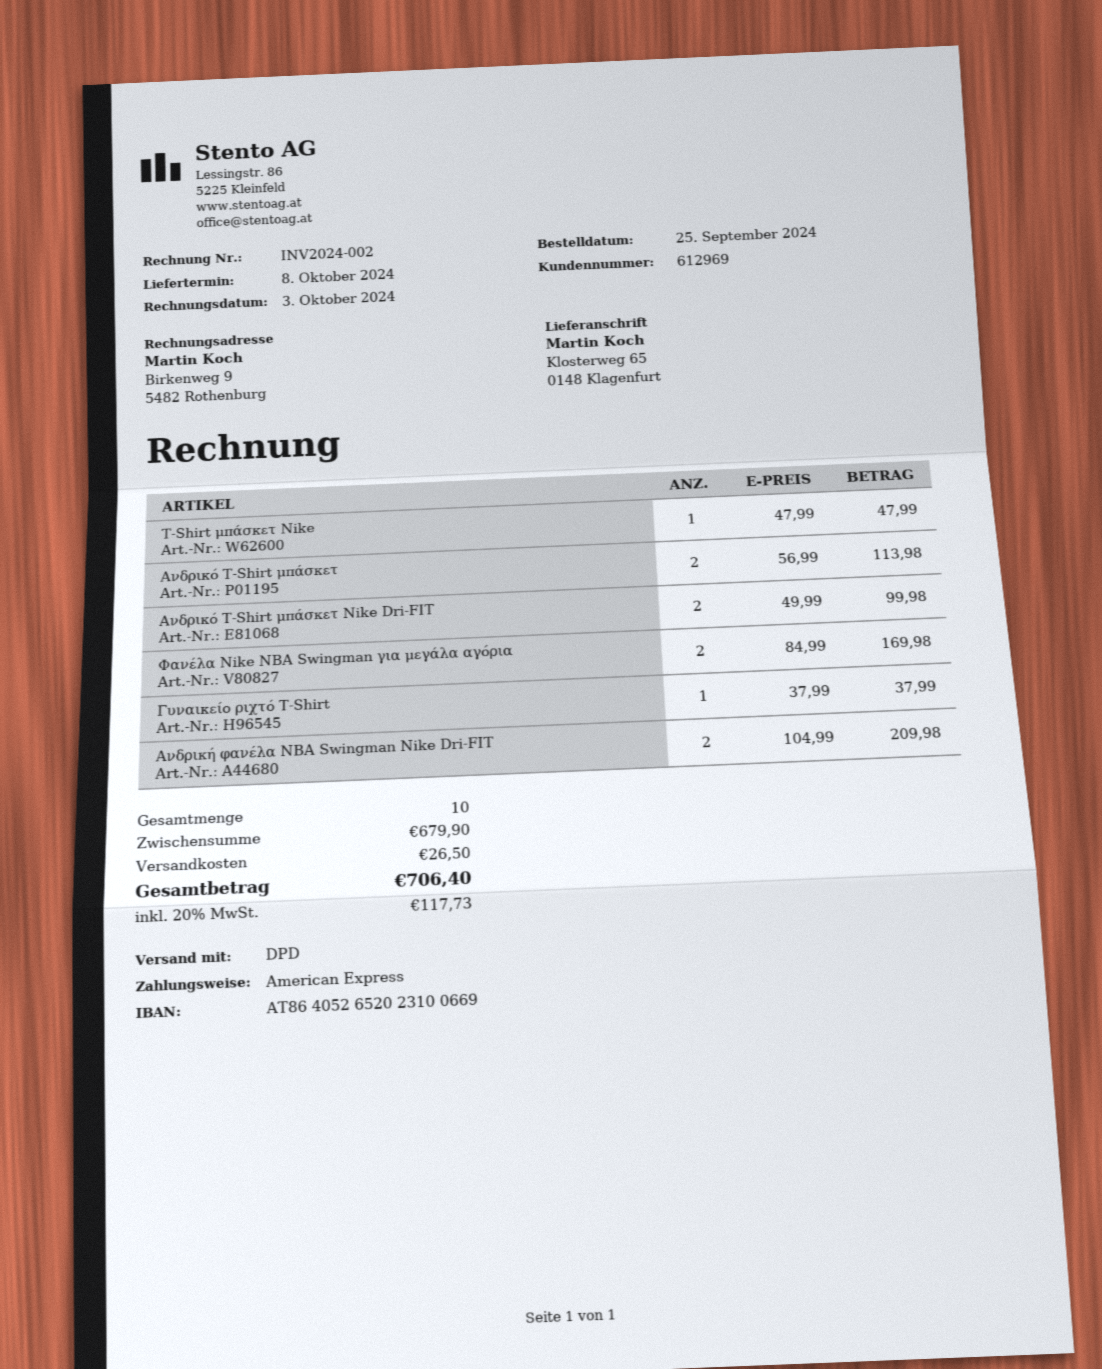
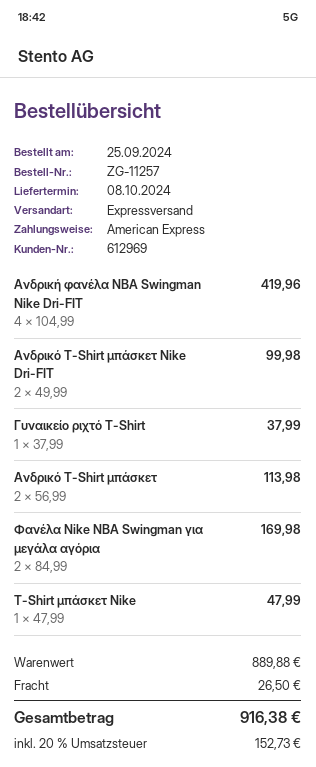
shipping method: DPD -> express
Ανδρική φανέλα NBA Swingman Nike Dri-FIT: 2 x 104.99 = 209.98 -> 4 x 104.99 = 419.96
subtotal: 679.90 -> 889.88
tax: 20% = 117.73 -> 20% = 152.73
total: 706.40 -> 916.38

